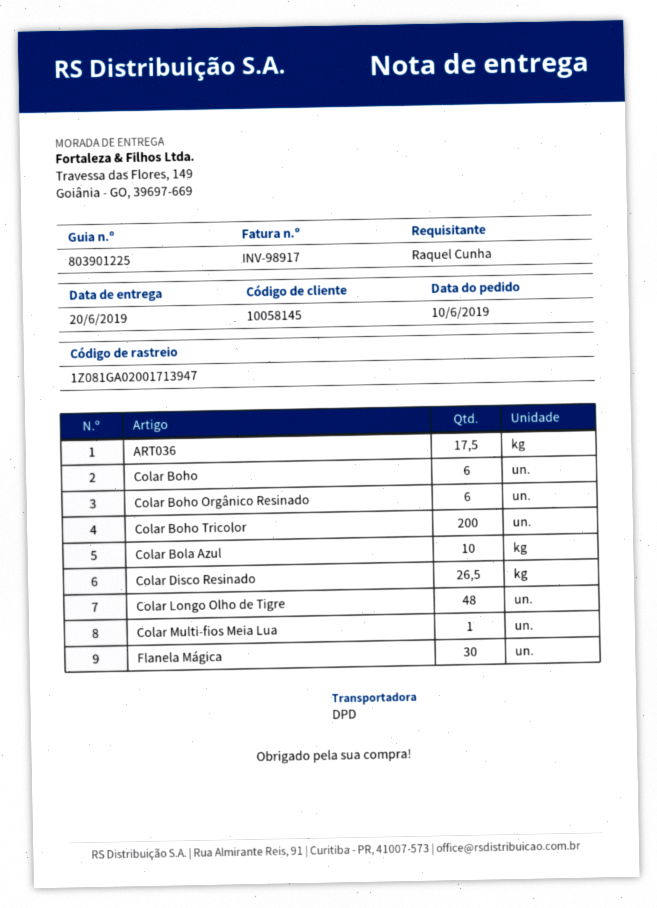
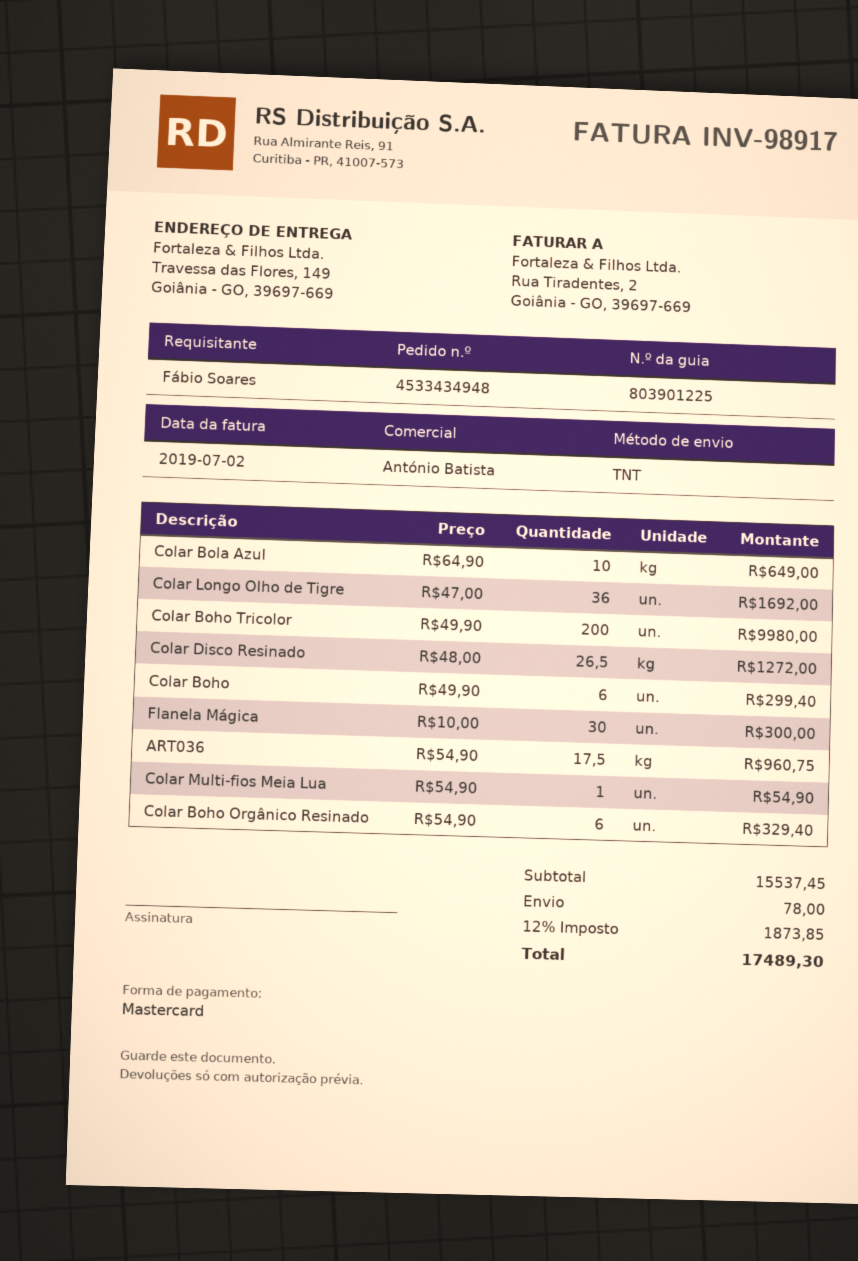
ordered by: Raquel Cunha -> Fábio Soares
shipping method: DPD -> TNT
Colar Longo Olho de Tigre: 48 -> 36

